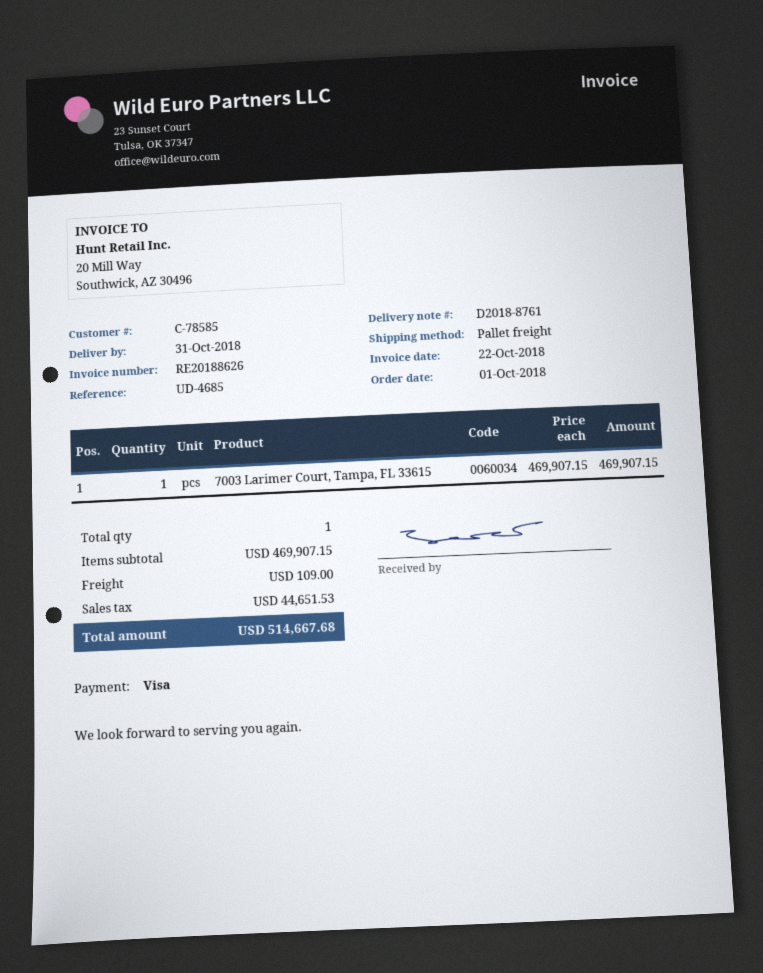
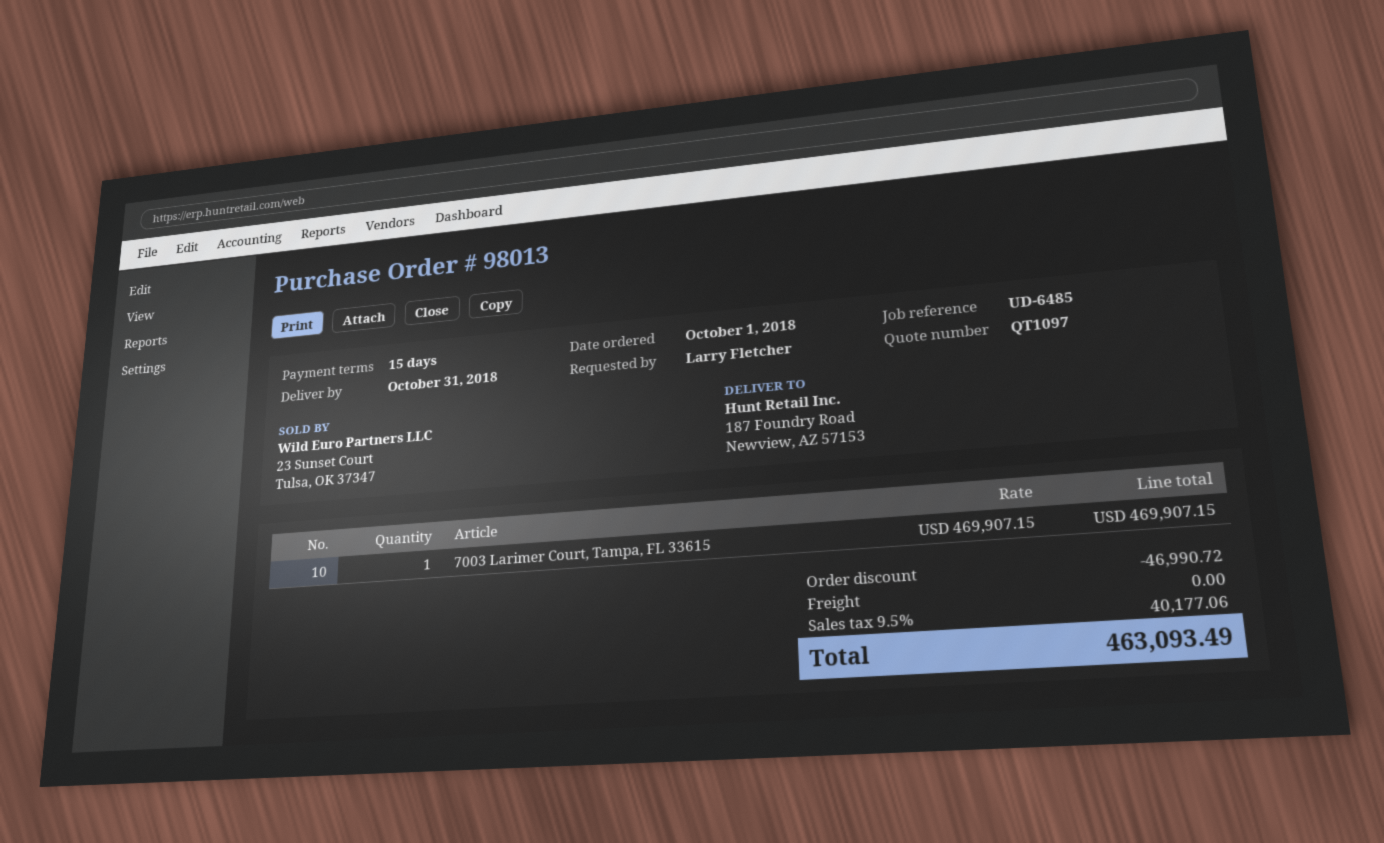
reference: UD-4685 -> UD-6485
discount: none -> 46990.72
shipping: 109.00 -> 0.00
tax: 44651.53 -> 40177.06
total: 514667.68 -> 463093.49

